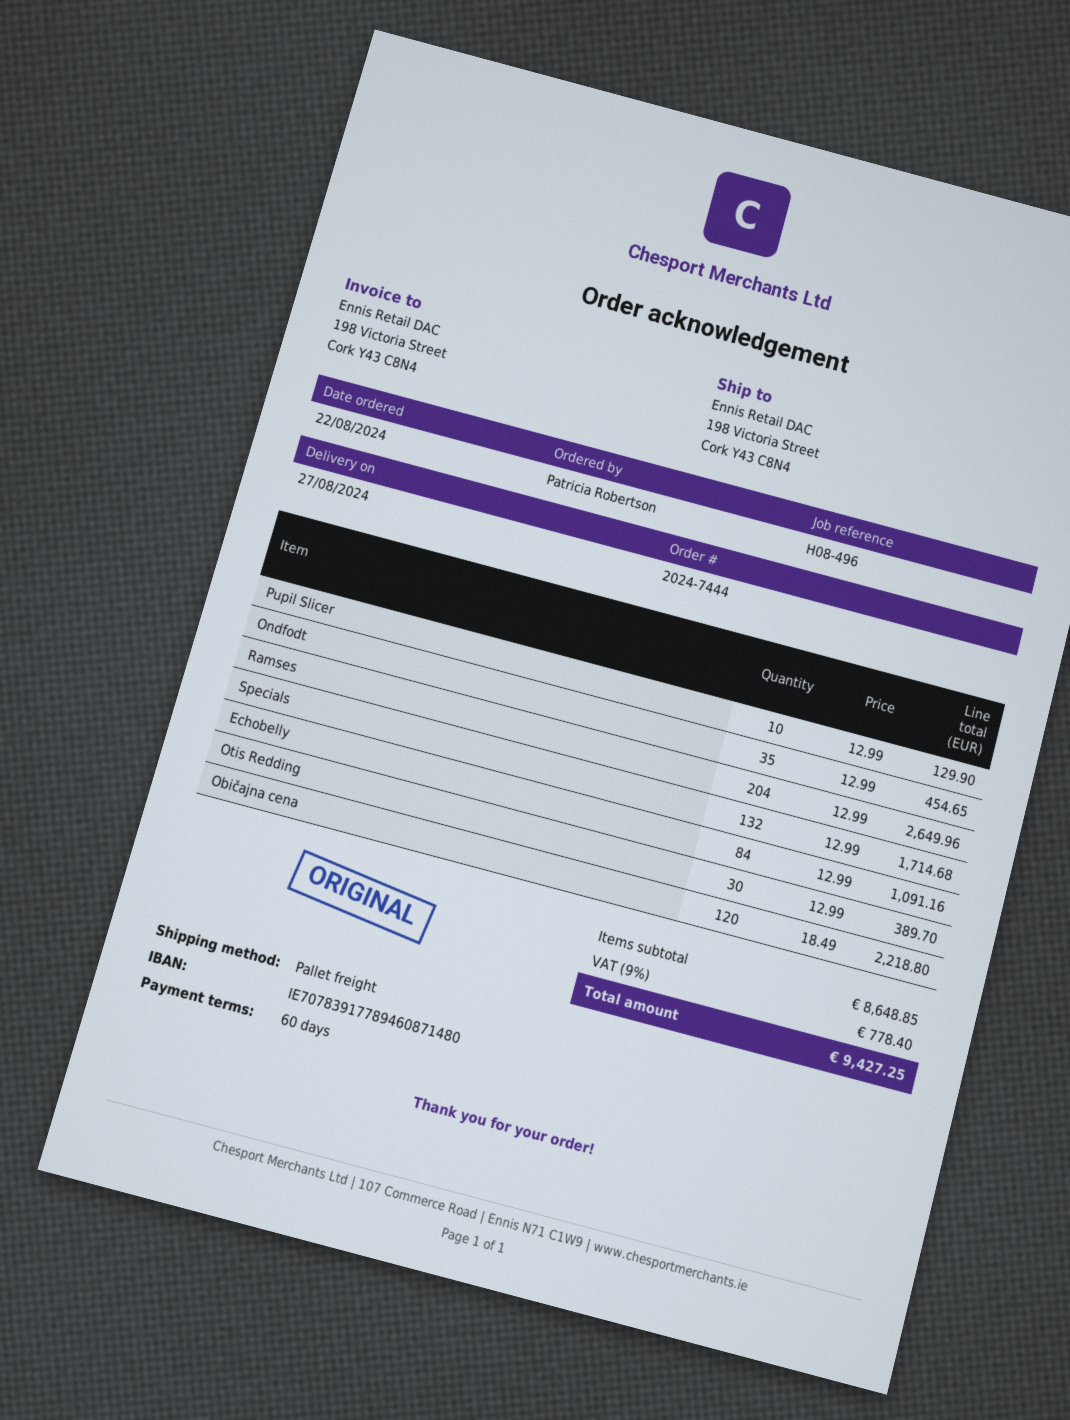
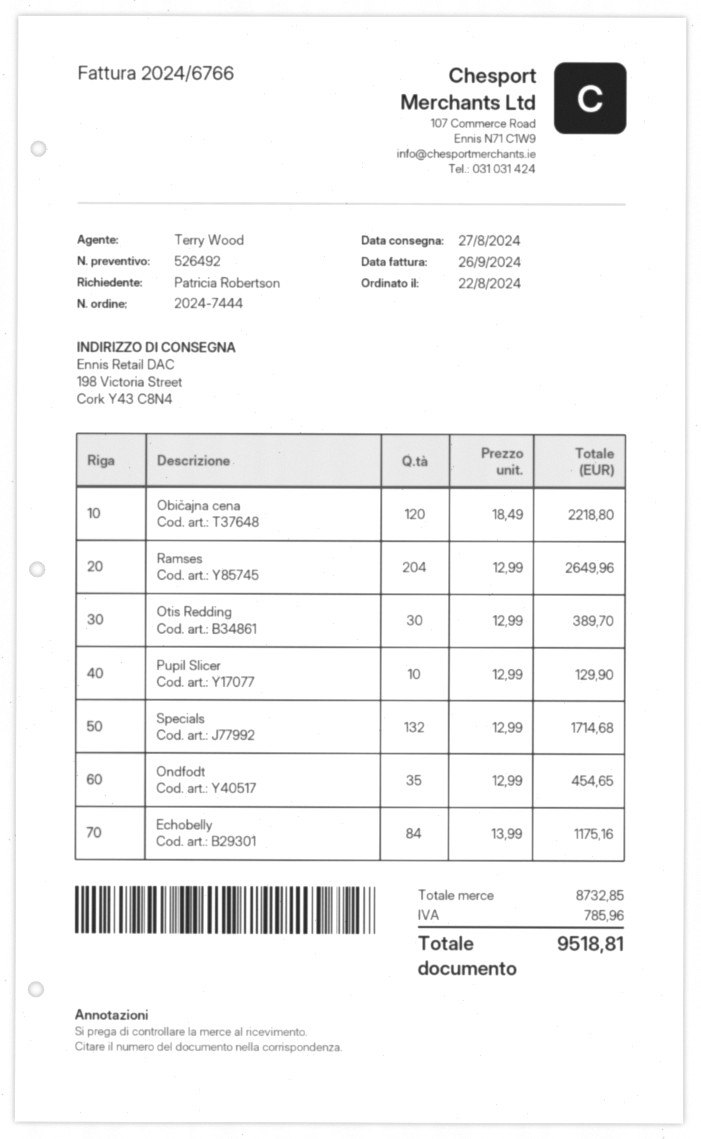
Echobelly: 84 x 12.99 = 1091.16 -> 84 x 13.99 = 1175.16
subtotal: 8648.85 -> 8732.85
tax: 778.40 -> 785.96
total: 9427.25 -> 9518.81

